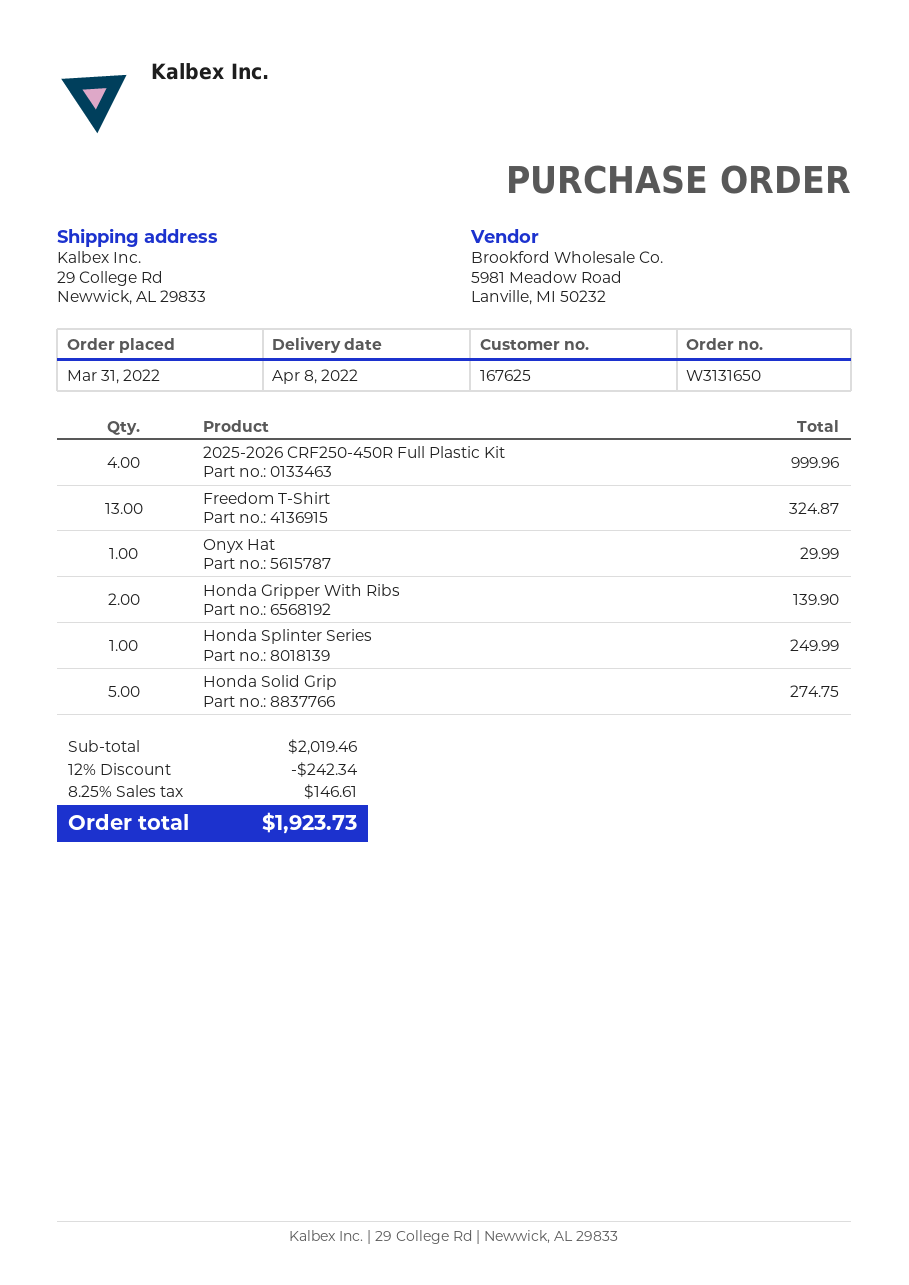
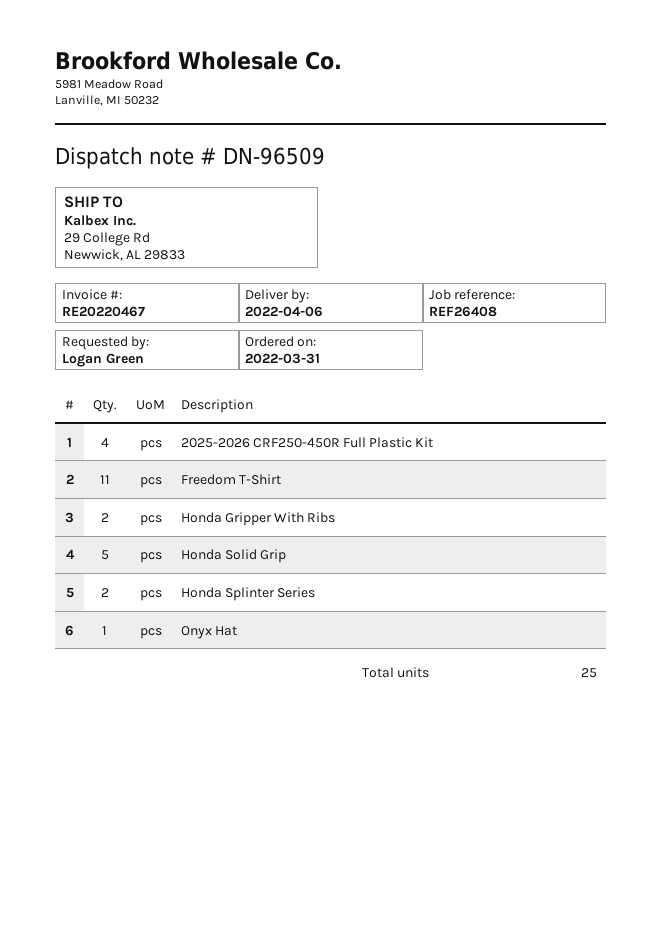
delivery date: 2022-04-08 -> 2022-04-06
Freedom T-Shirt: 13 -> 11
Honda Splinter Series: 1 -> 2

